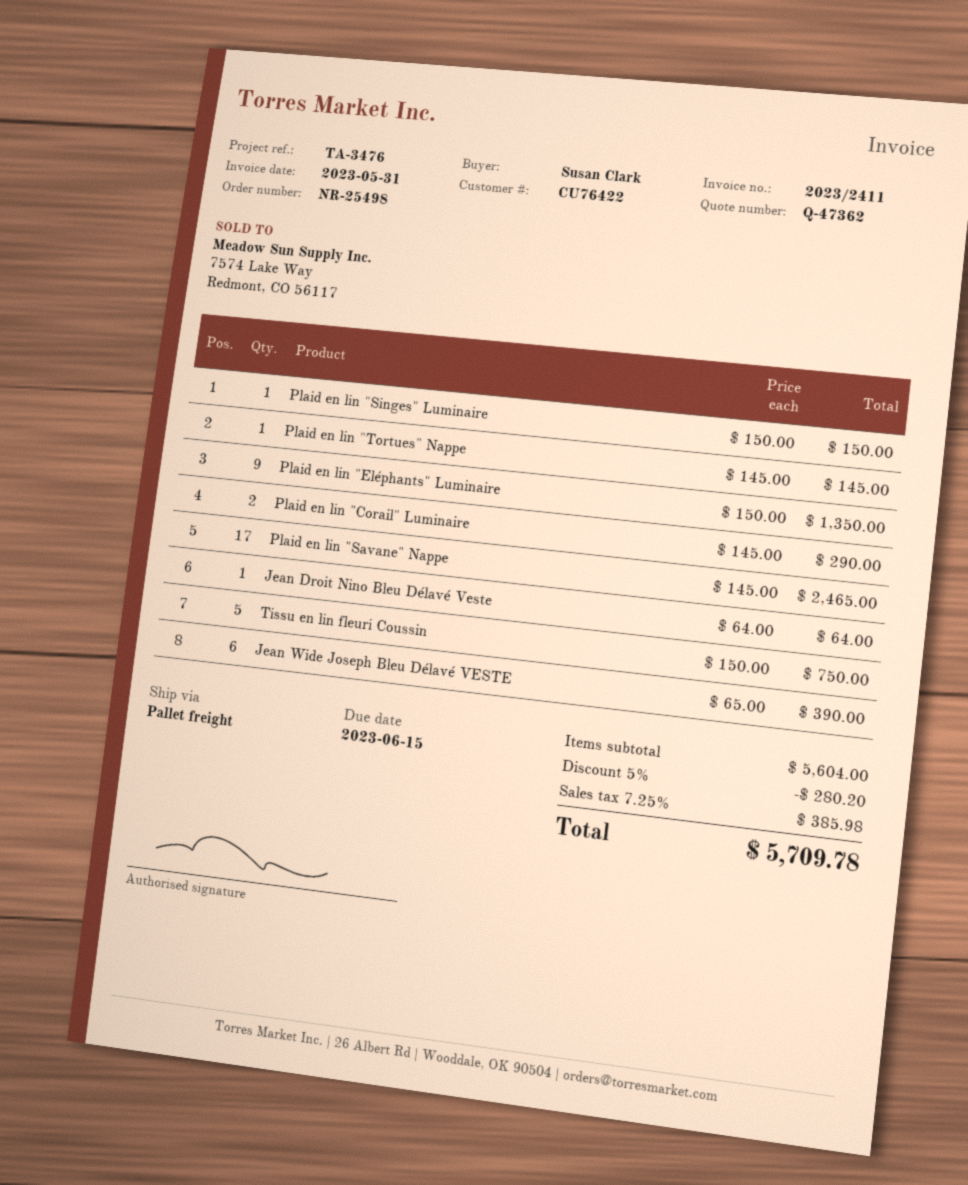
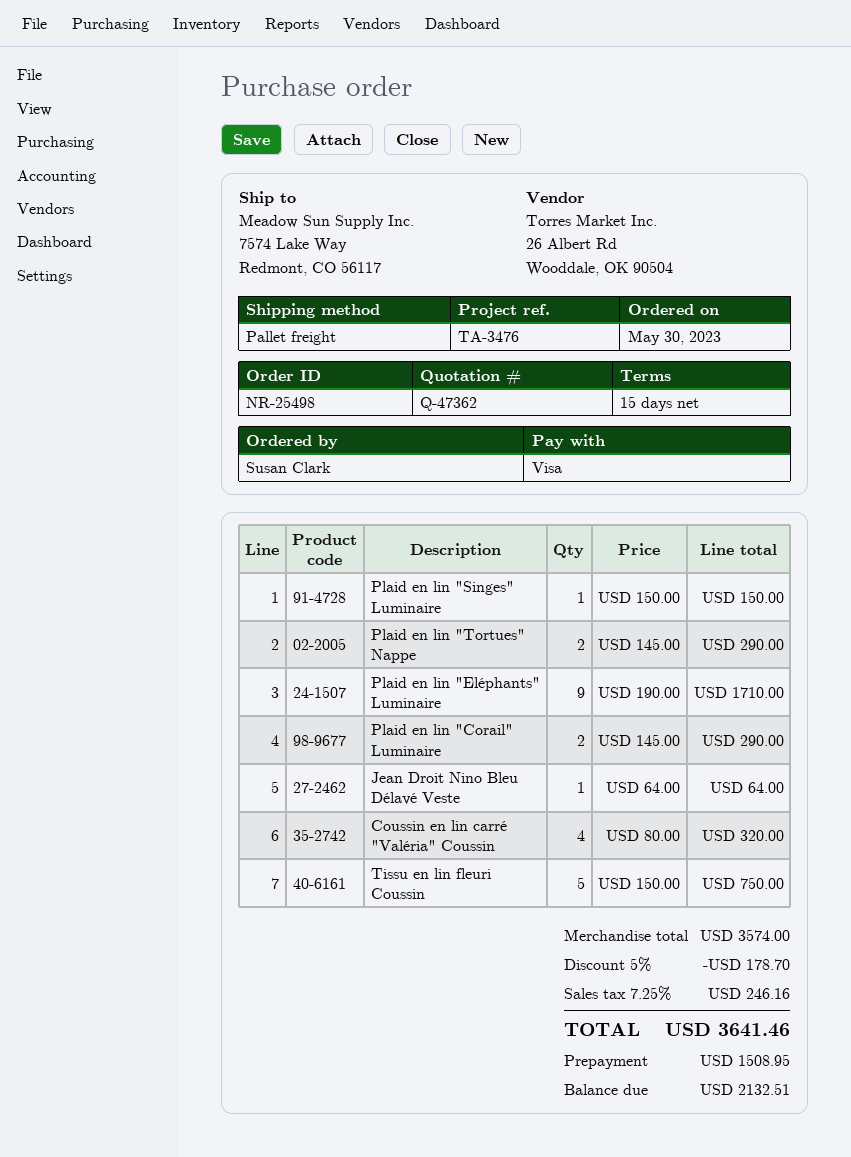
Plaid en lin "Tortues" Nappe: 1 x 145.00 = 145.00 -> 2 x 145.00 = 290.00
Plaid en lin "Eléphants" Luminaire: 9 x 150.00 = 1350.00 -> 9 x 190.00 = 1710.00
Plaid en lin "Savane" Nappe: 17 x 145.00 = 2465.00 -> none
Jean Wide Joseph Bleu Délavé VESTE: 6 x 65.00 = 390.00 -> none
Coussin en lin carré "Valéria" Coussin: none -> 4 x 80.00 = 320.00
subtotal: 5604.00 -> 3574.00
discount: 5% = 280.20 -> 5% = 178.70
tax: 7.25% = 385.98 -> 7.25% = 246.16
total: 5709.78 -> 3641.46

